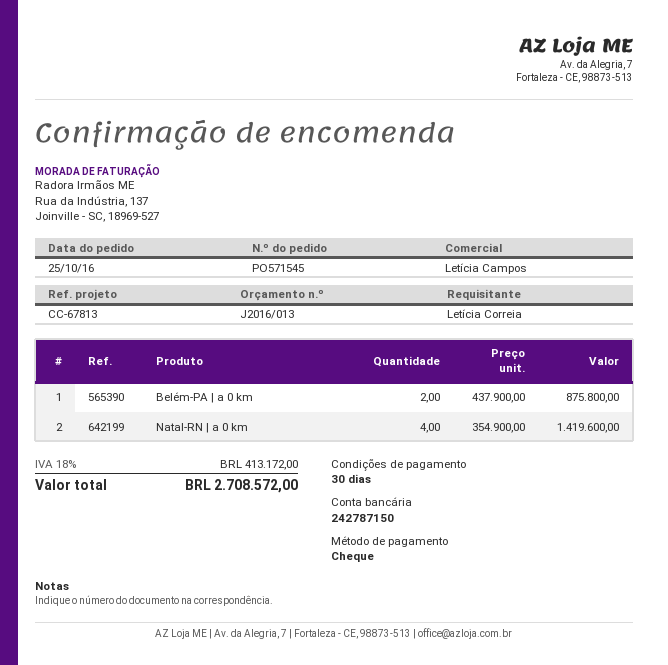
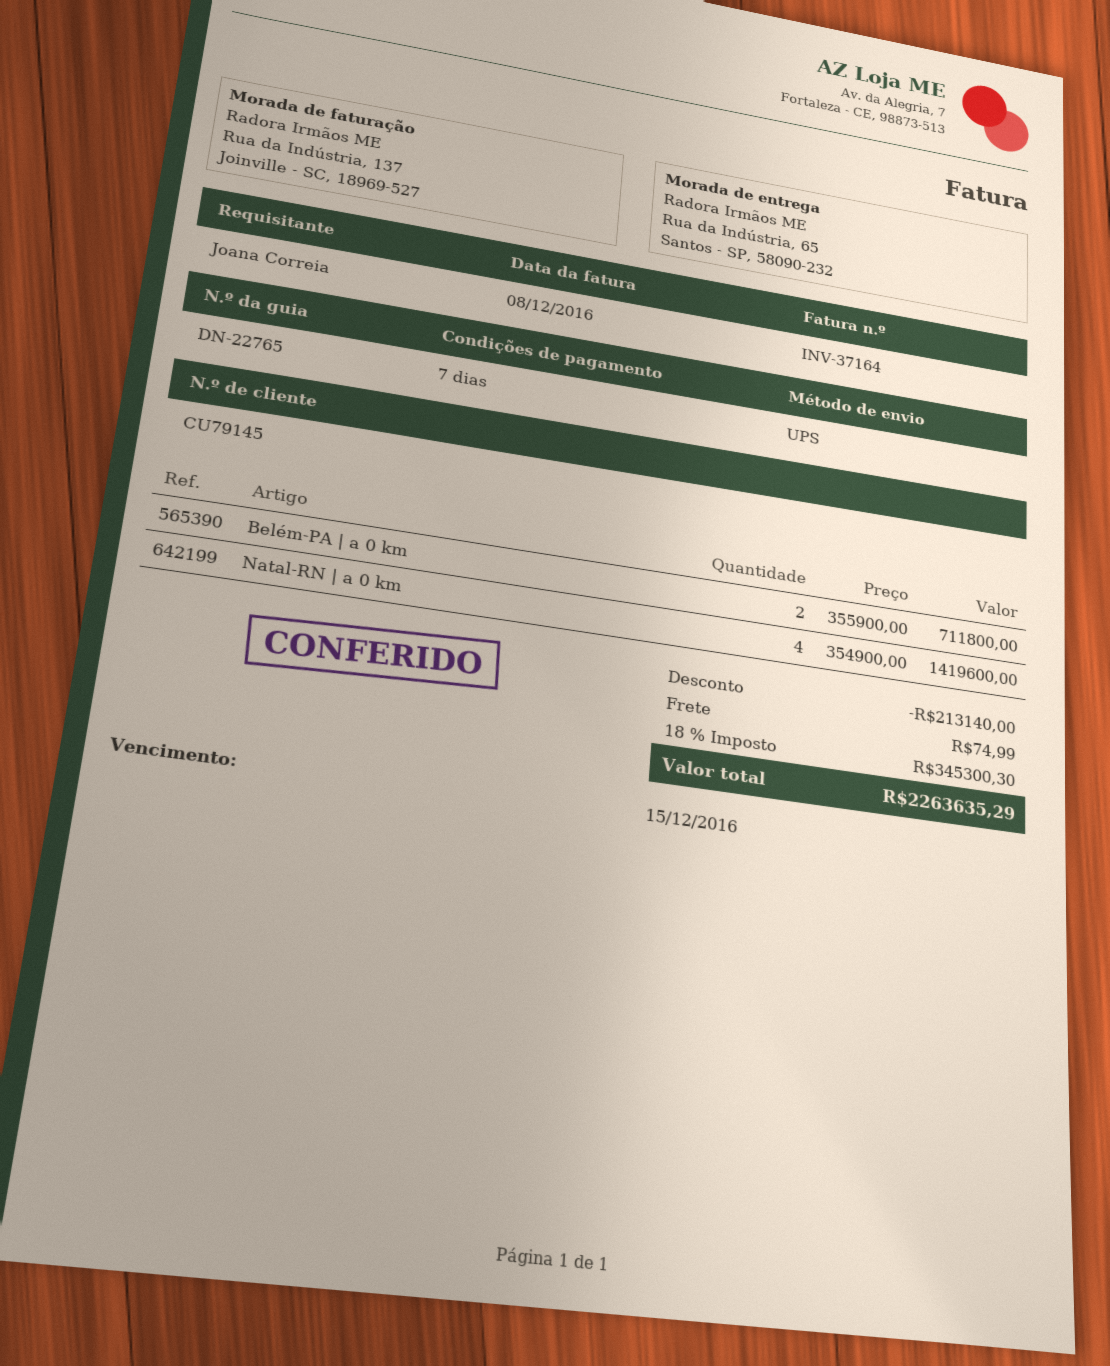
payment terms: 30 days -> 7 days
ordered by: Letícia Correia -> Joana Correia
Belém-PA | a 0 km: 2 x 437900.00 = 875800.00 -> 2 x 355900.00 = 711800.00
discount: none -> 213140.00
shipping: none -> 74.99
tax: 18% = 413172.00 -> 18% = 345300.30
total: 2708572.00 -> 2263635.29

